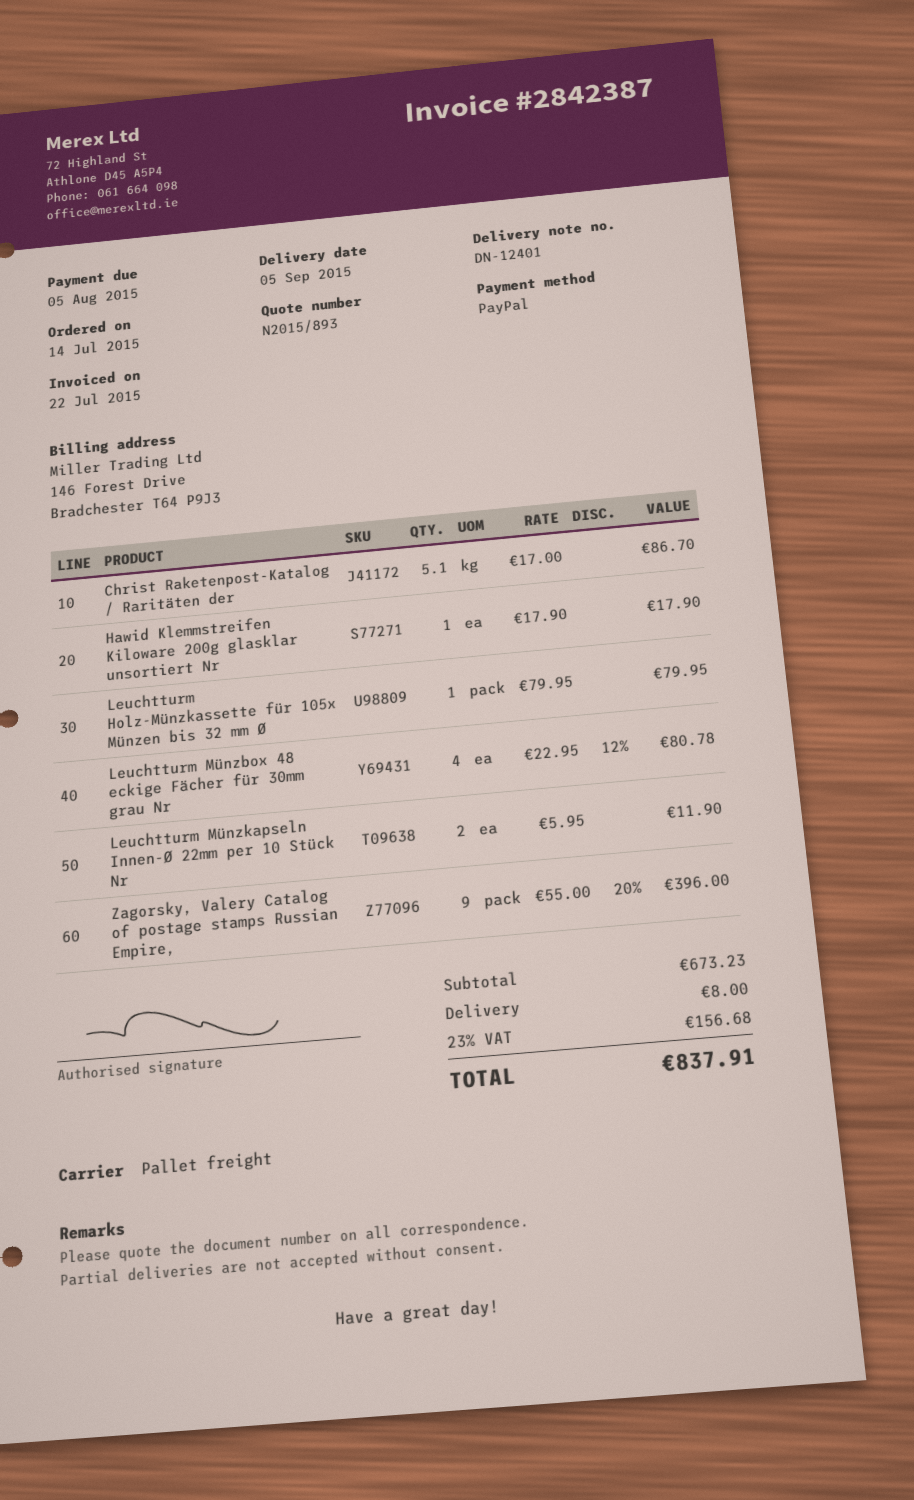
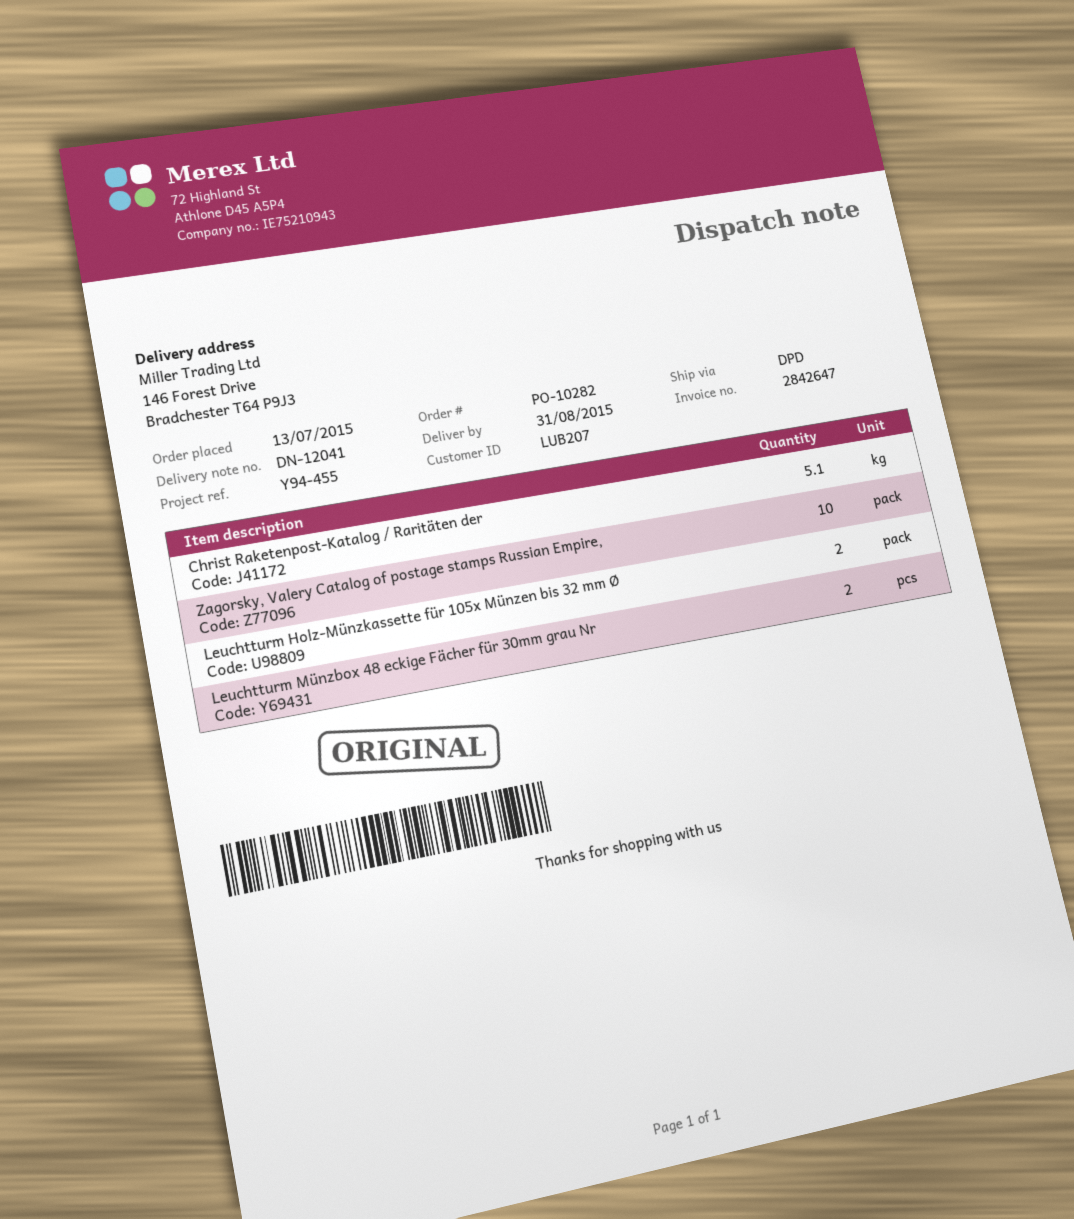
order date: 2015-07-14 -> 2015-07-13
delivery note number: DN-12401 -> DN-12041
delivery date: 2015-09-05 -> 2015-08-31
invoice number: 2842387 -> 2842647
shipping method: pallet freight -> DPD
Hawid Klemmstreifen Kiloware 200g glasklar unsortiert Nr: 1 -> none
Leuchtturm Holz-Münzkassette für 105x Münzen bis 32 mm Ø: 1 -> 2
Leuchtturm Münzbox 48 eckige Fächer für 30mm grau Nr: 4 -> 2
Leuchtturm Münzkapseln Innen-Ø 22mm per 10 Stück Nr: 2 -> none
Zagorsky, Valery Catalog of postage stamps Russian Empire,: 9 -> 10

